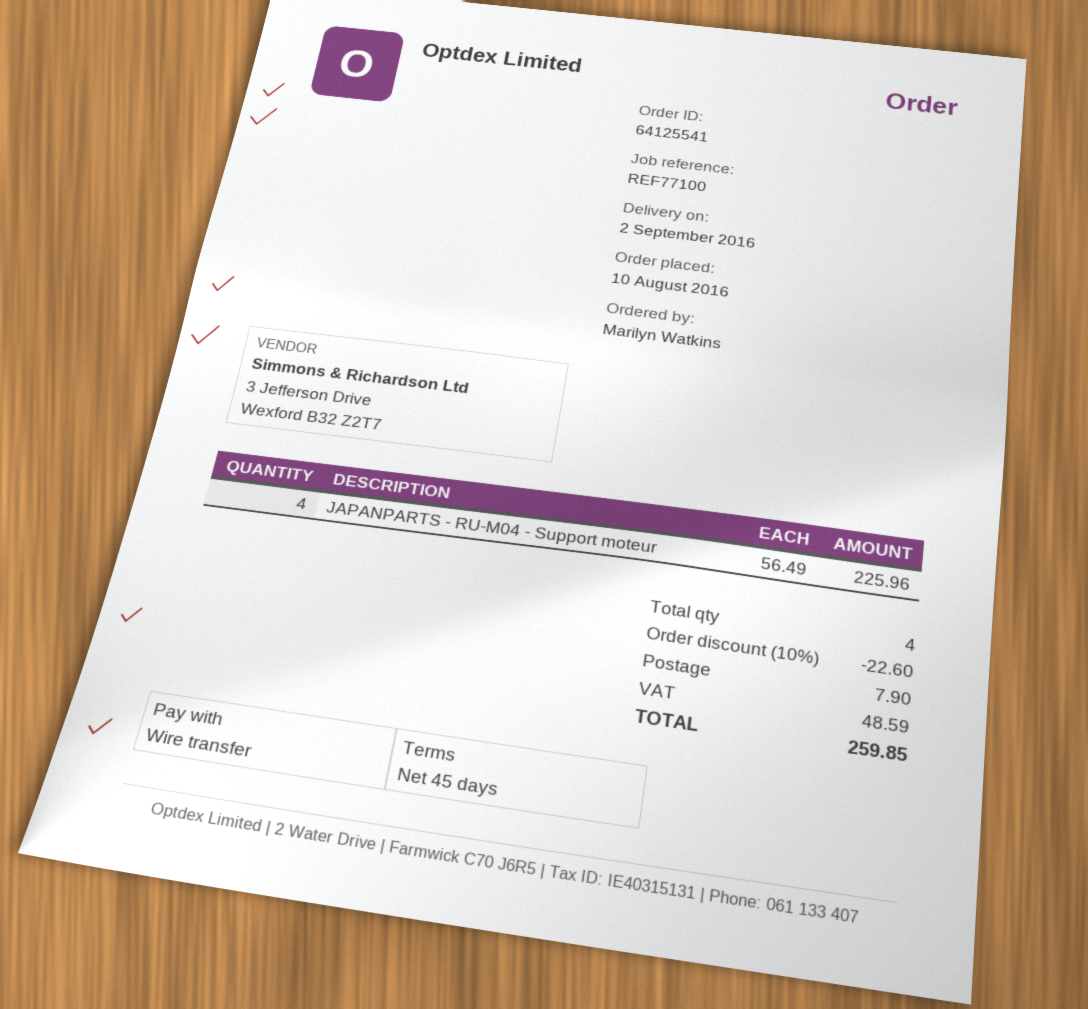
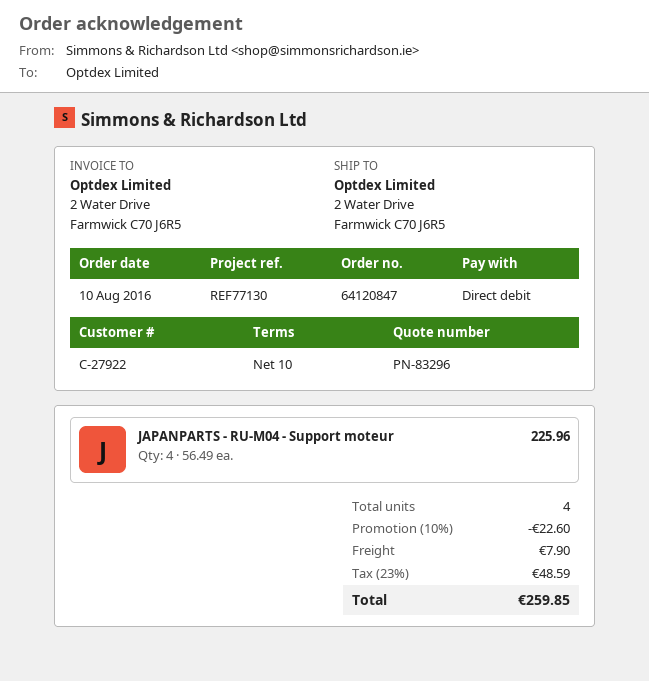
order number: 64125541 -> 64120847
payment terms: 45 days -> 10 days
reference: REF77100 -> REF77130
payment method: bank transfer -> direct debit

